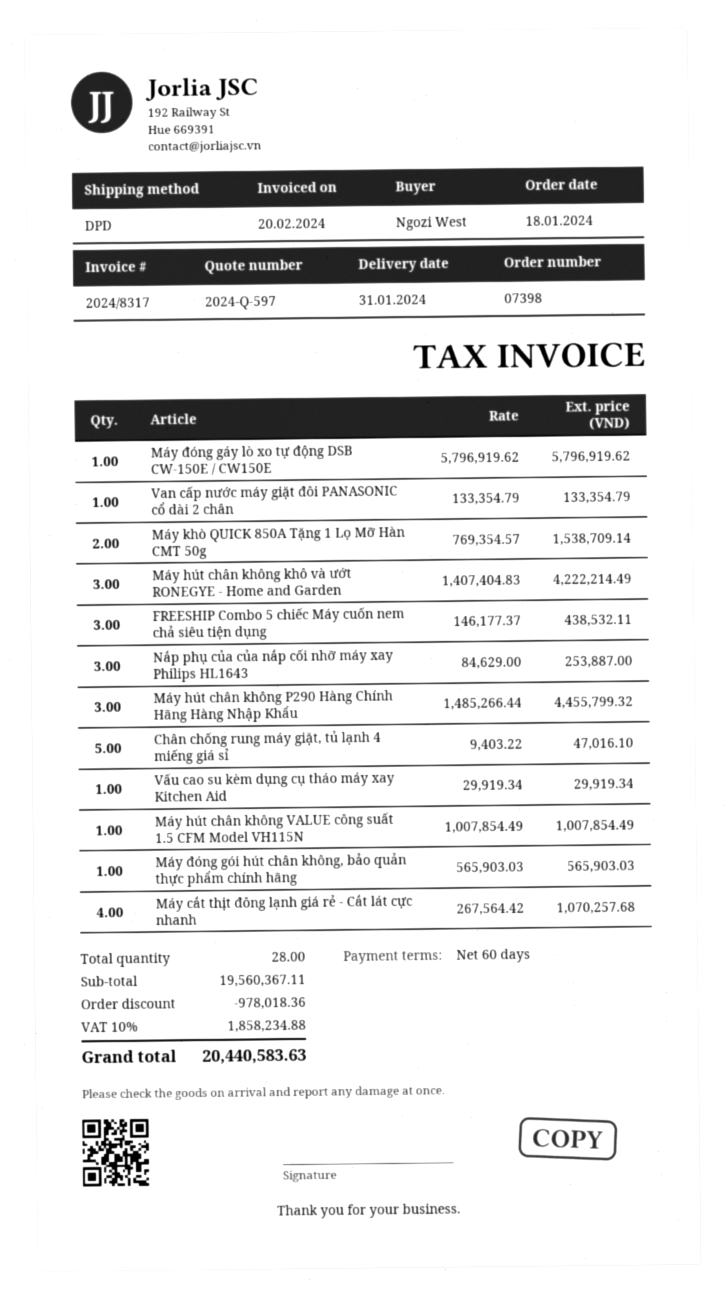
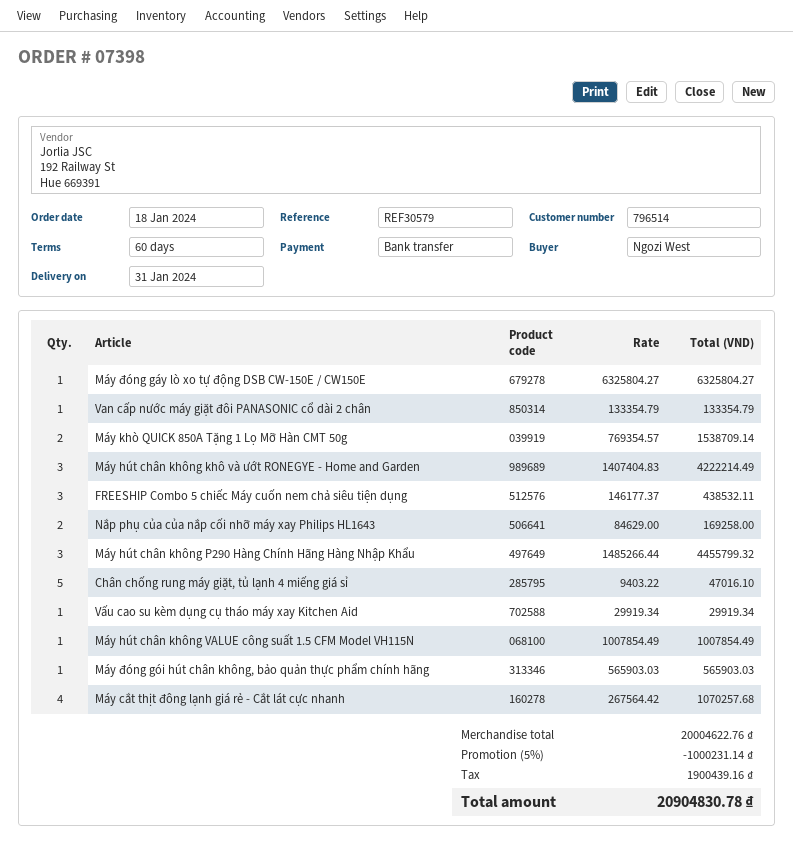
Máy đóng gáy lò xo tự động DSB CW-150E / CW150E: 1 x 5796919.62 = 5796919.62 -> 1 x 6325804.27 = 6325804.27
Nắp phụ của của nắp cối nhỡ máy xay Philips HL1643: 3 x 84629.00 = 253887.00 -> 2 x 84629.00 = 169258.00
subtotal: 19560367.11 -> 20004622.76
discount: 978018.36 -> 1000231.14
tax: 1858234.88 -> 1900439.16
total: 20440583.63 -> 20904830.78

